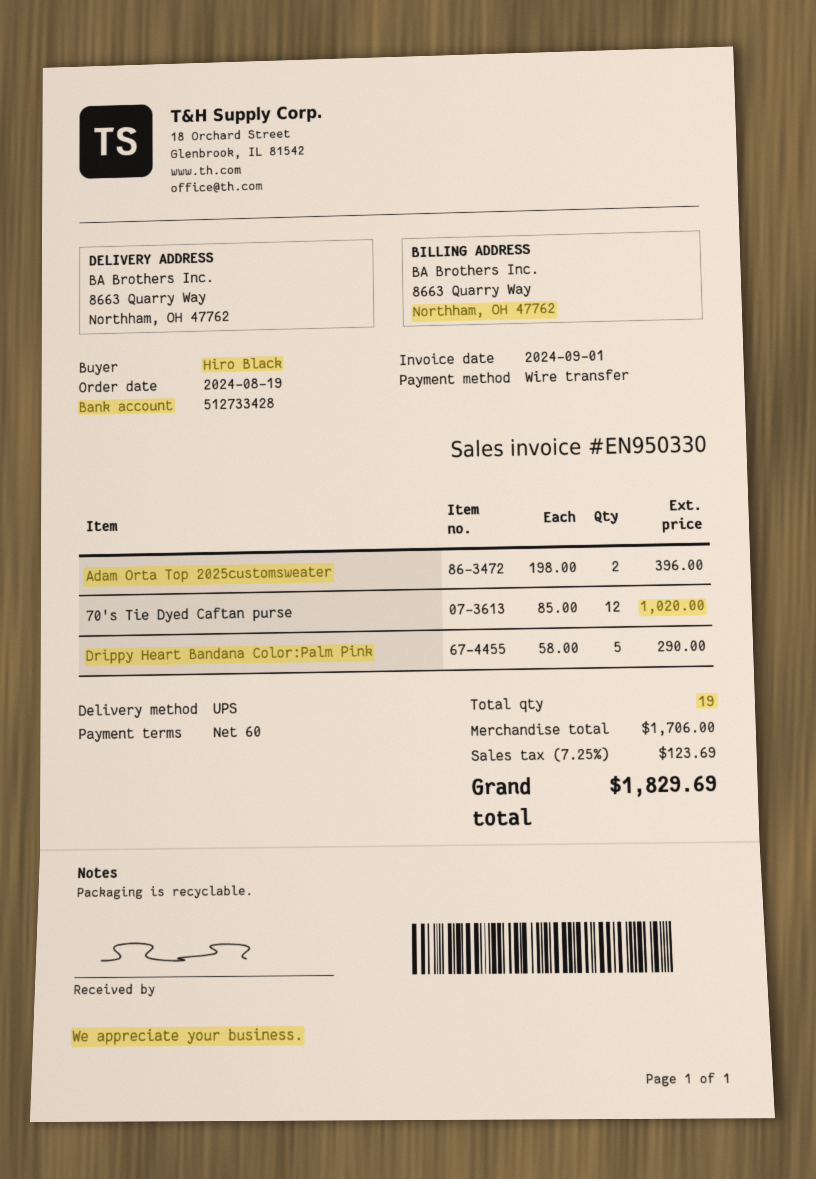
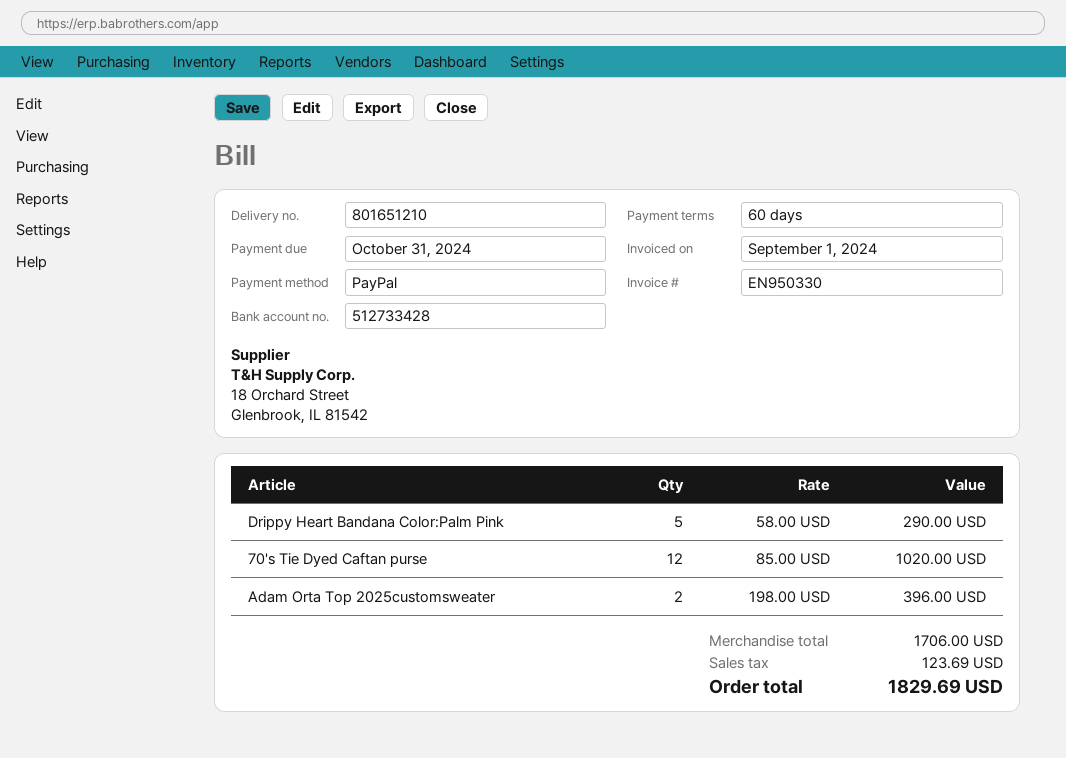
payment method: bank transfer -> PayPal

